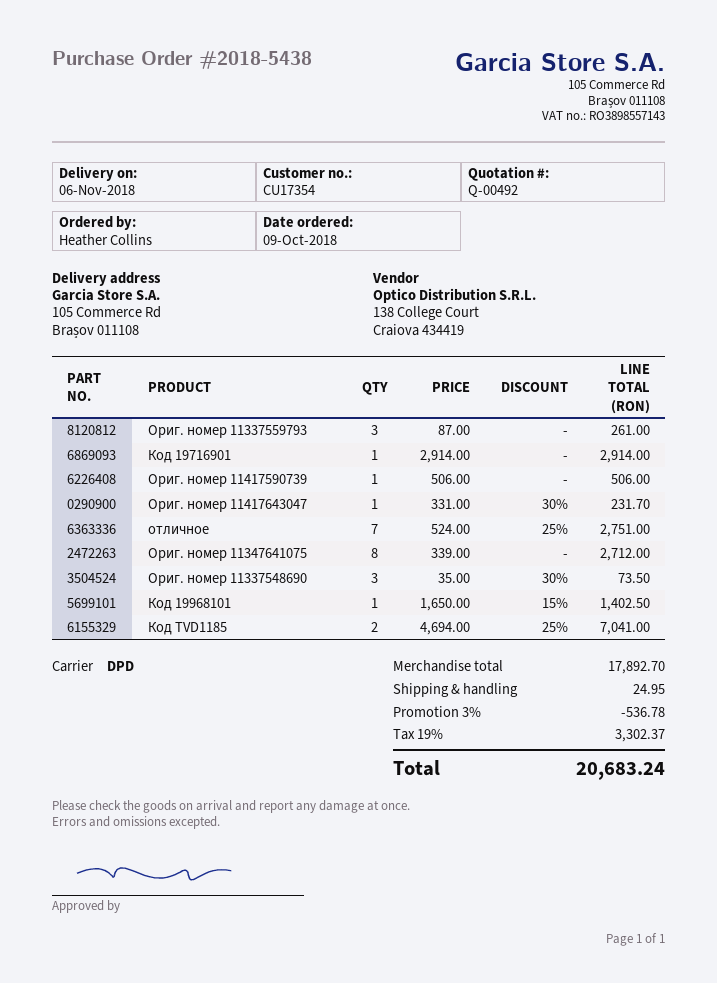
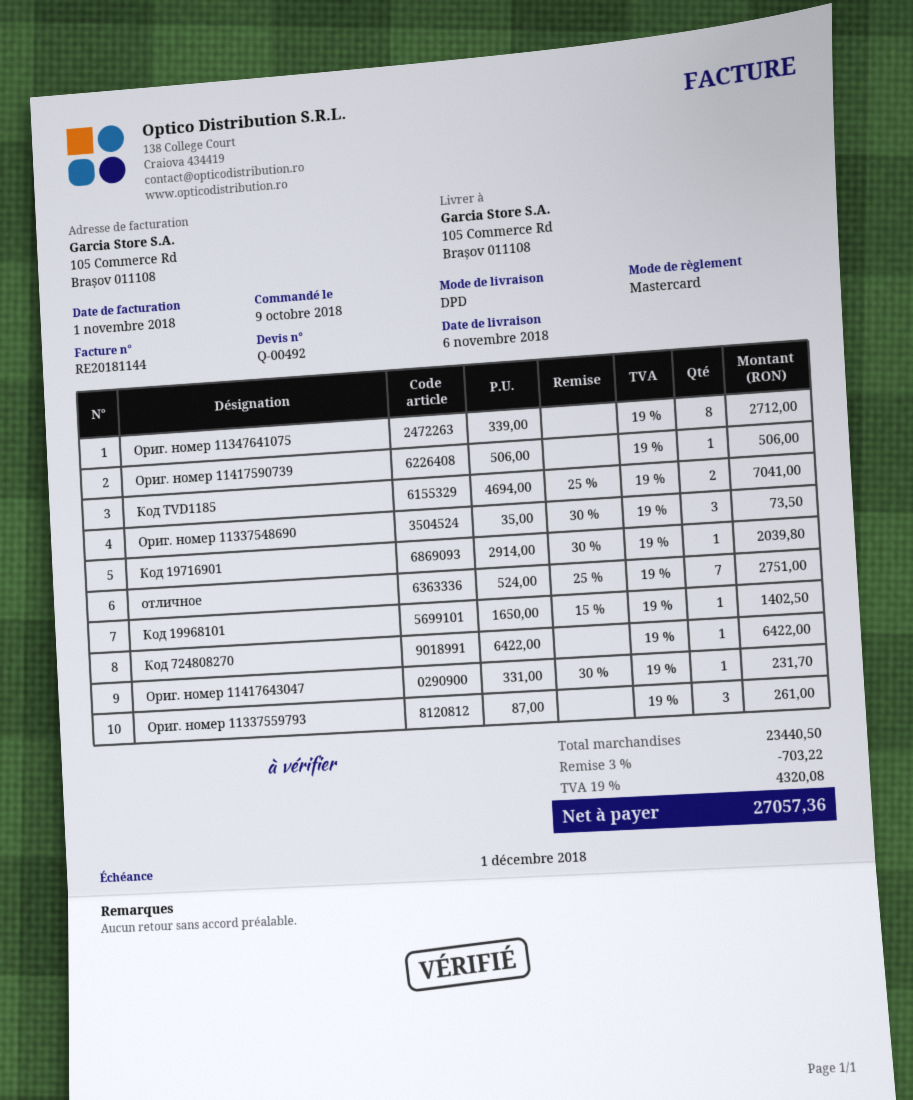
Код 19716901: 1 x 2914.00 = 2914.00 -> 1 x 2914.00 - 30% = 2039.80
Код 724808270: none -> 1 x 6422.00 = 6422.00
subtotal: 17892.70 -> 23440.50
discount: 3% = 536.78 -> 3% = 703.22
shipping: 24.95 -> none
tax: 19% = 3302.37 -> 19% = 4320.08
total: 20683.24 -> 27057.36

